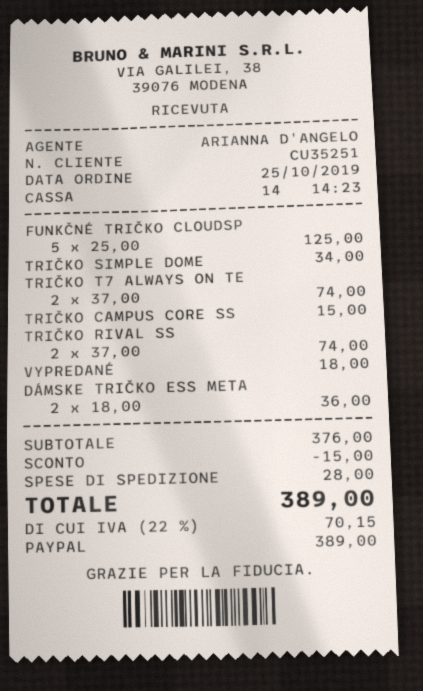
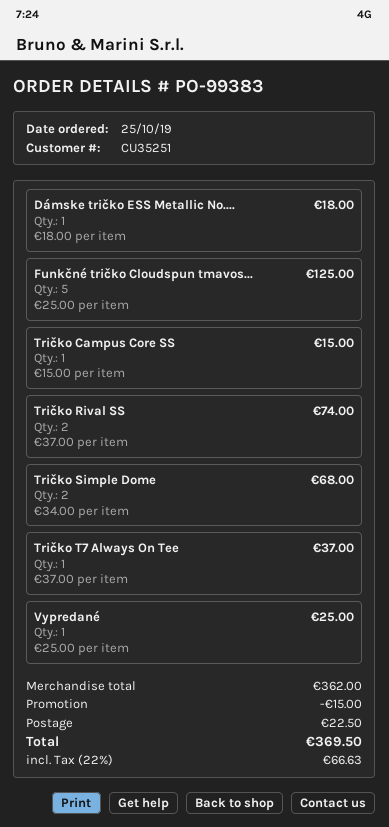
TRIČKO SIMPLE DOME: 1 x 34.00 = 34.00 -> 2 x 34.00 = 68.00
TRIČKO T7 ALWAYS ON TE: 2 x 37.00 = 74.00 -> 1 x 37.00 = 37.00
VYPREDANÉ: 1 x 18.00 = 18.00 -> 1 x 25.00 = 25.00
DÁMSKE TRIČKO ESS META: 2 x 18.00 = 36.00 -> 1 x 18.00 = 18.00
subtotal: 376.00 -> 362.00
shipping: 28.00 -> 22.50
tax: 22% = 70.15 -> 22% = 66.63
total: 389.00 -> 369.50

